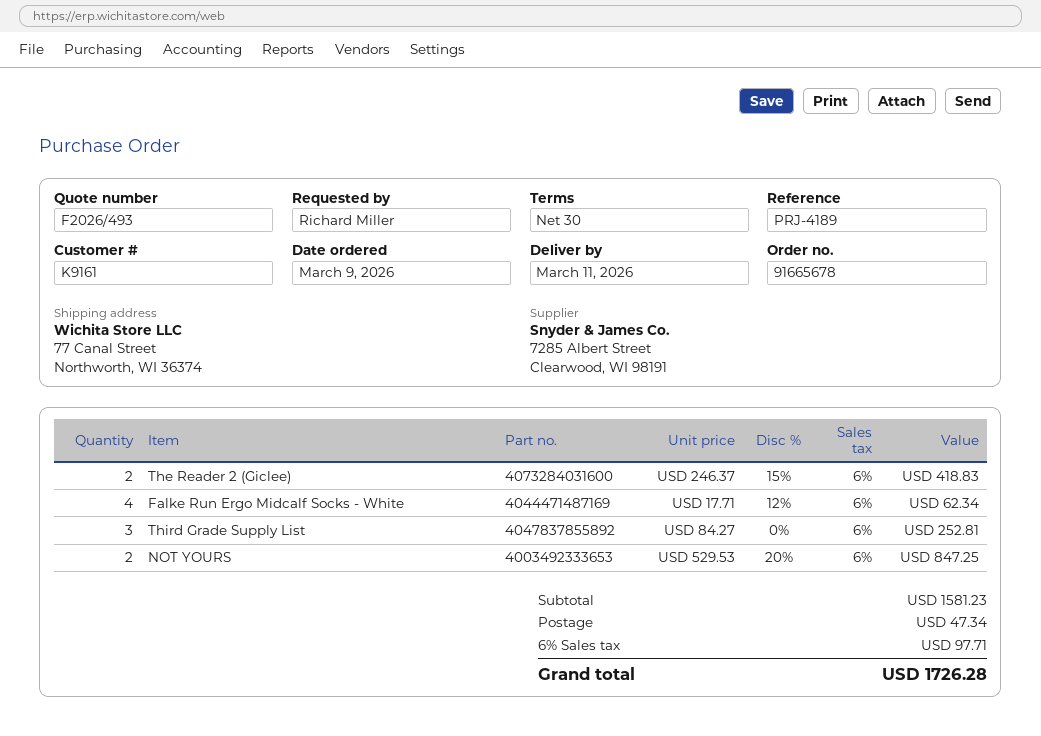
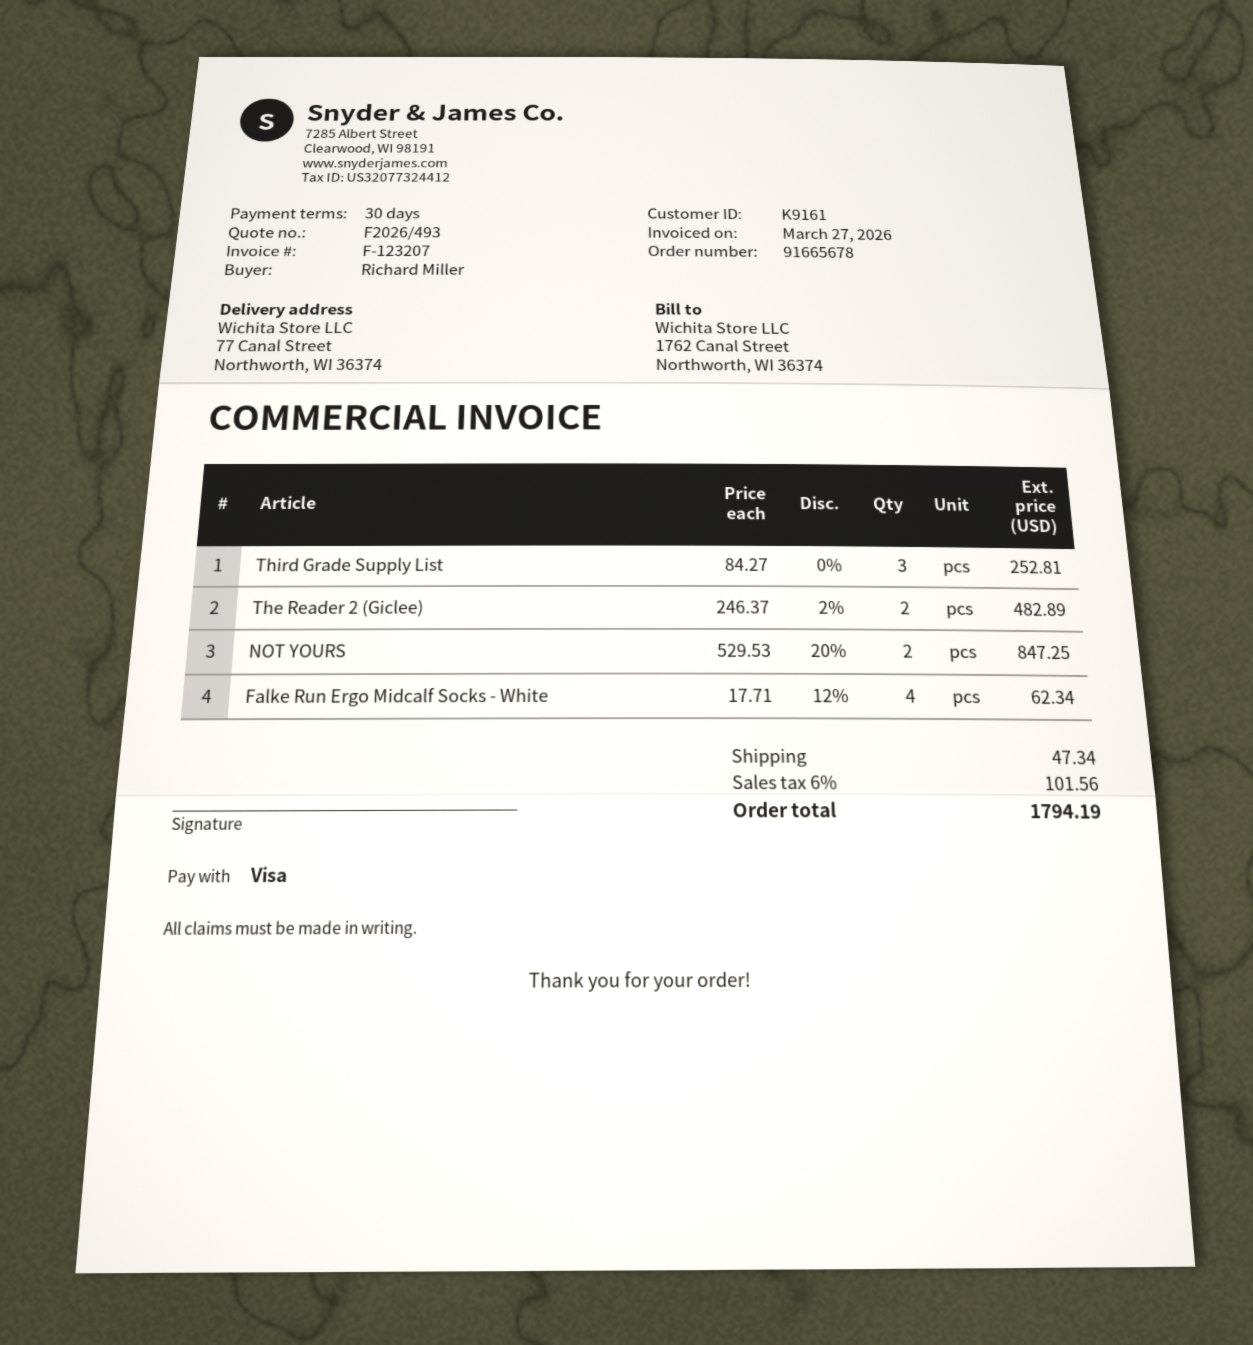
The Reader 2 (Giclee): 2 x 246.37 - 15% = 418.83 -> 2 x 246.37 - 2% = 482.89
tax: 6% = 97.71 -> 6% = 101.56
total: 1726.28 -> 1794.19

